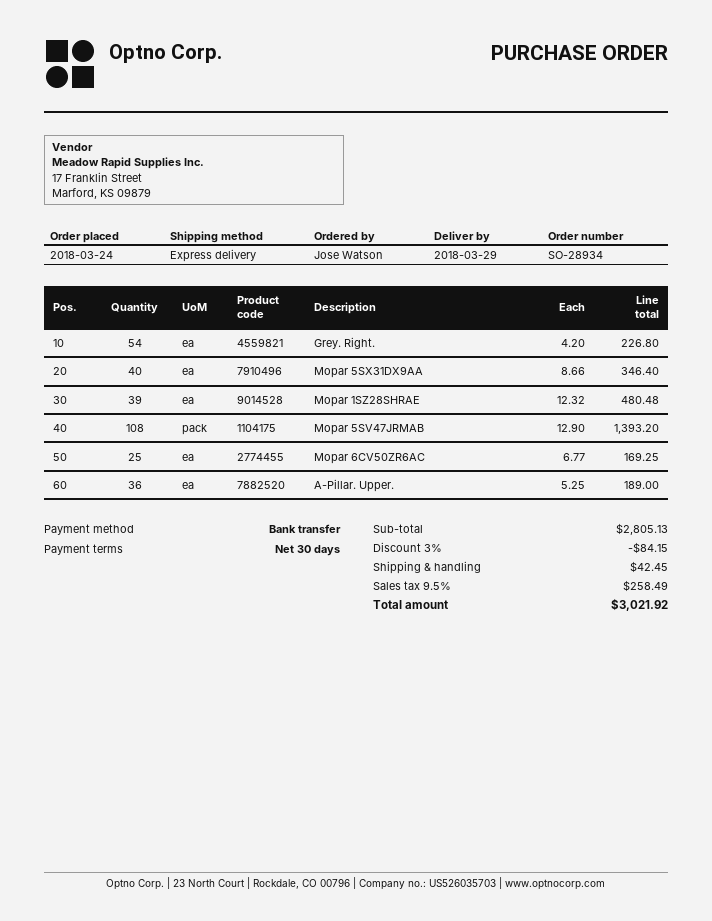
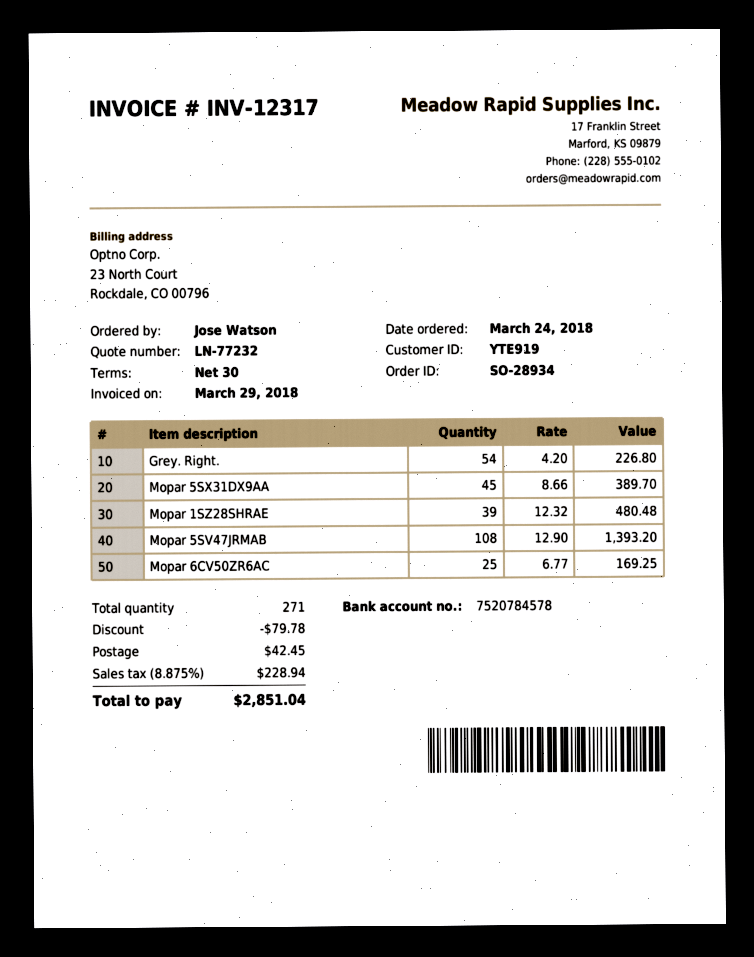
Mopar 5SX31DX9AA: 40 x 8.66 = 346.40 -> 45 x 8.66 = 389.70
A-Pillar. Upper.: 36 x 5.25 = 189.00 -> none
discount: 84.15 -> 79.78
tax: 9.5% = 258.49 -> 8.875% = 228.94
total: 3021.92 -> 2851.04

